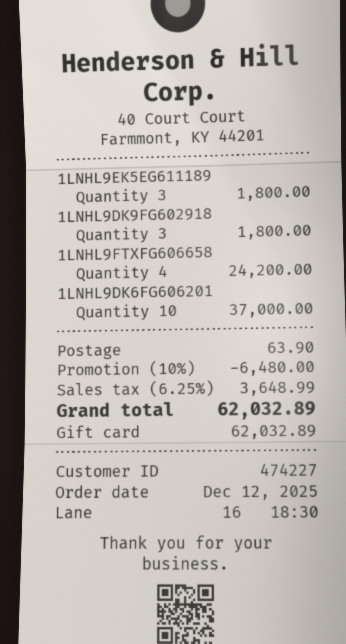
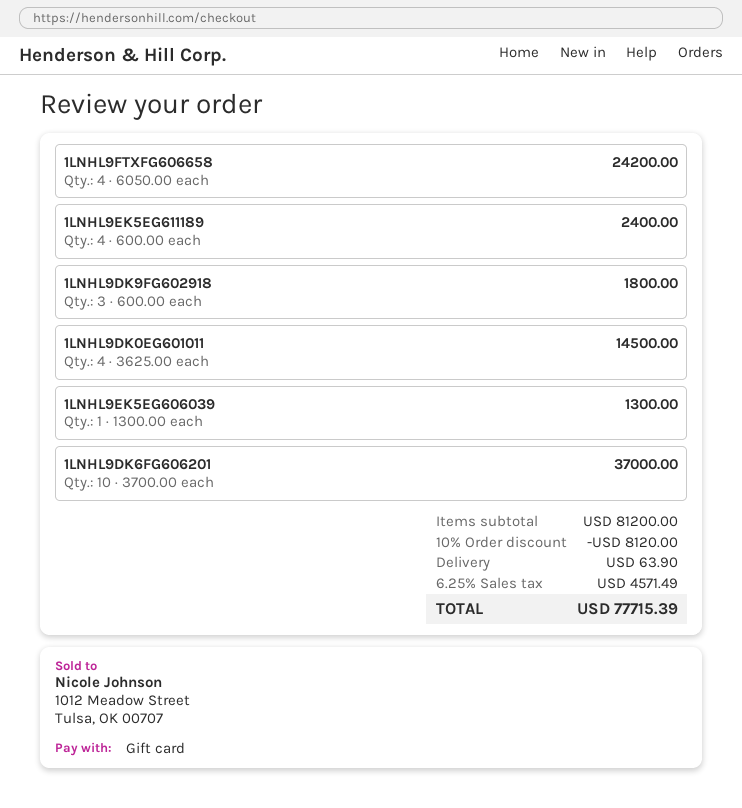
1LNHL9EK5EG611189: 3 for 1800.00 -> 4 for 2400.00
1LNHL9DK0EG601011: none -> 4 for 14500.00
1LNHL9EK5EG606039: none -> 1 for 1300.00
discount: 10% = 6480.00 -> 10% = 8120.00
tax: 6.25% = 3648.99 -> 6.25% = 4571.49
total: 62032.89 -> 77715.39

